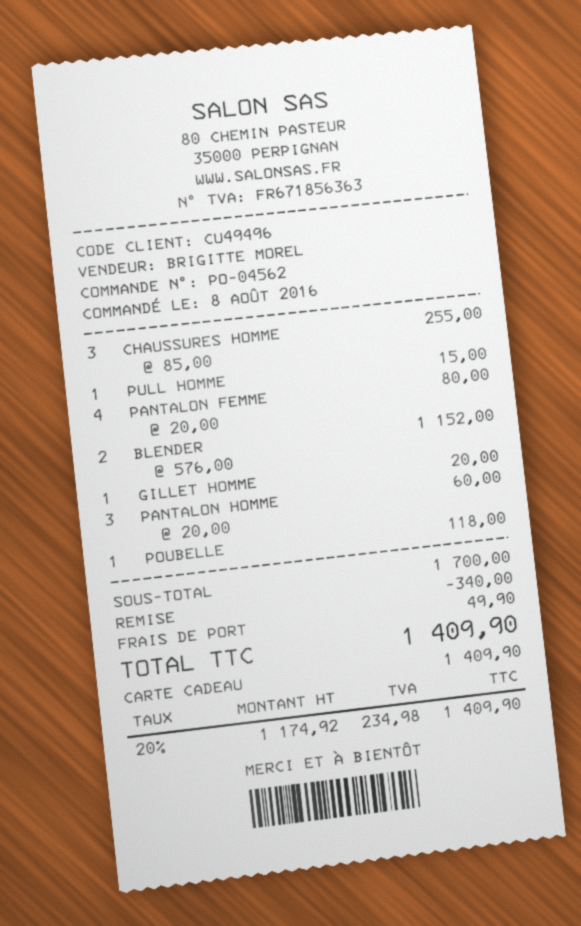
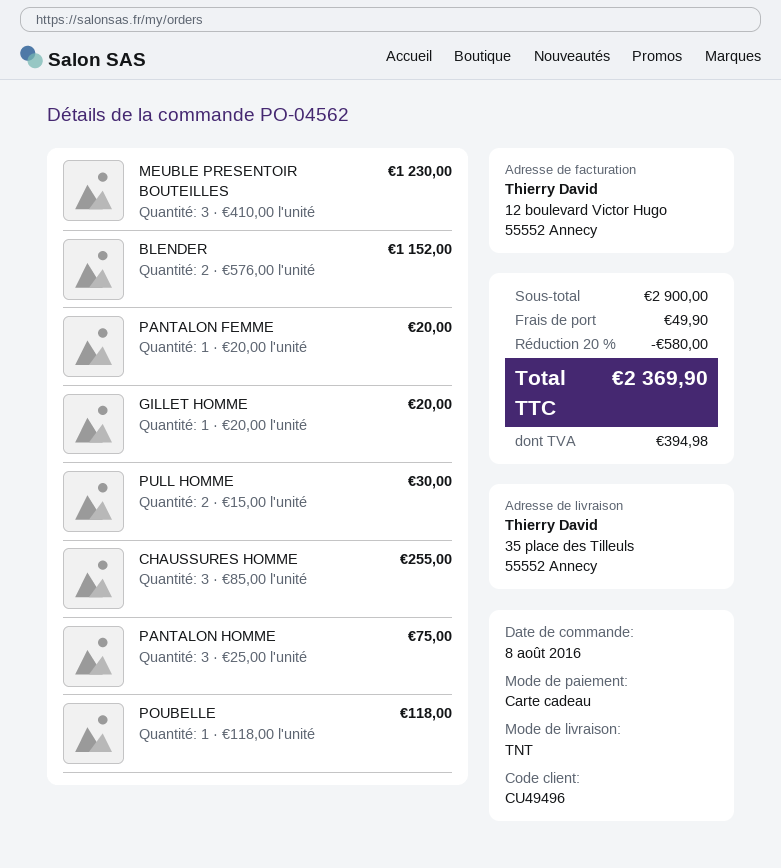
PULL HOMME: 1 x 15.00 = 15.00 -> 2 x 15.00 = 30.00
PANTALON FEMME: 4 x 20.00 = 80.00 -> 1 x 20.00 = 20.00
PANTALON HOMME: 3 x 20.00 = 60.00 -> 3 x 25.00 = 75.00
MEUBLE PRESENTOIR BOUTEILLES: none -> 3 x 410.00 = 1230.00
subtotal: 1700.00 -> 2900.00
discount: 340.00 -> 580.00
tax: 234.98 -> 394.98
total: 1409.90 -> 2369.90

